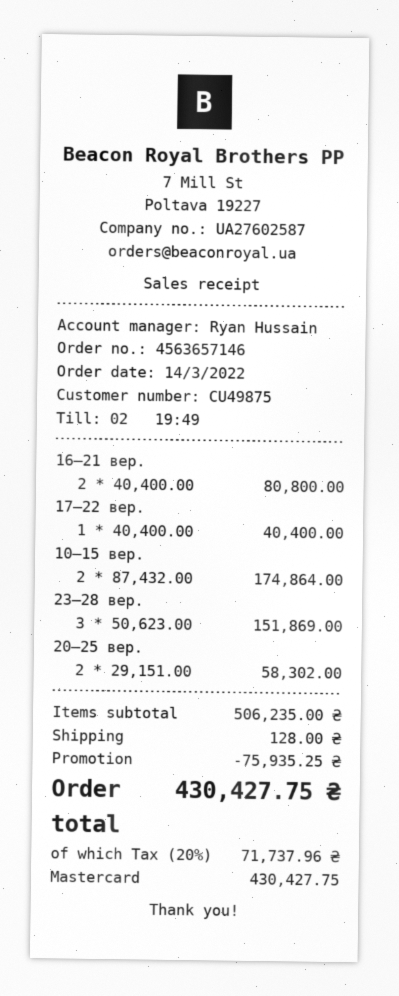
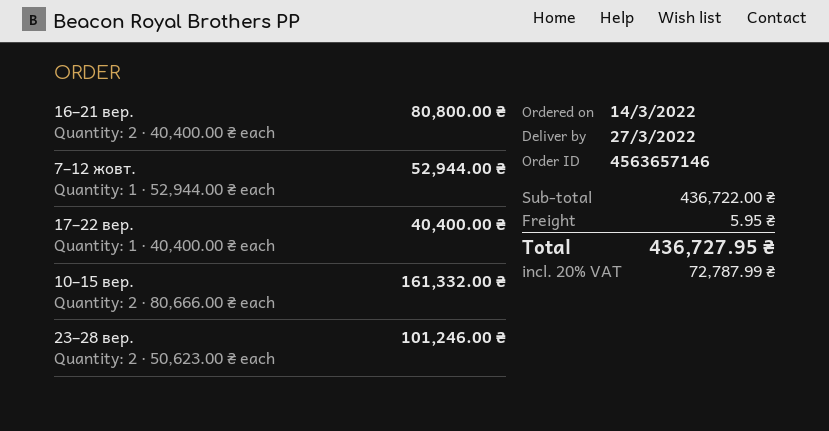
10–15 вер.: 2 x 87432.00 = 174864.00 -> 2 x 80666.00 = 161332.00
23–28 вер.: 3 x 50623.00 = 151869.00 -> 2 x 50623.00 = 101246.00
20–25 вер.: 2 x 29151.00 = 58302.00 -> none
7–12 жовт.: none -> 1 x 52944.00 = 52944.00
subtotal: 506235.00 -> 436722.00
discount: 75935.25 -> none
shipping: 128.00 -> 5.95
tax: 20% = 71737.96 -> 20% = 72787.99
total: 430427.75 -> 436727.95

